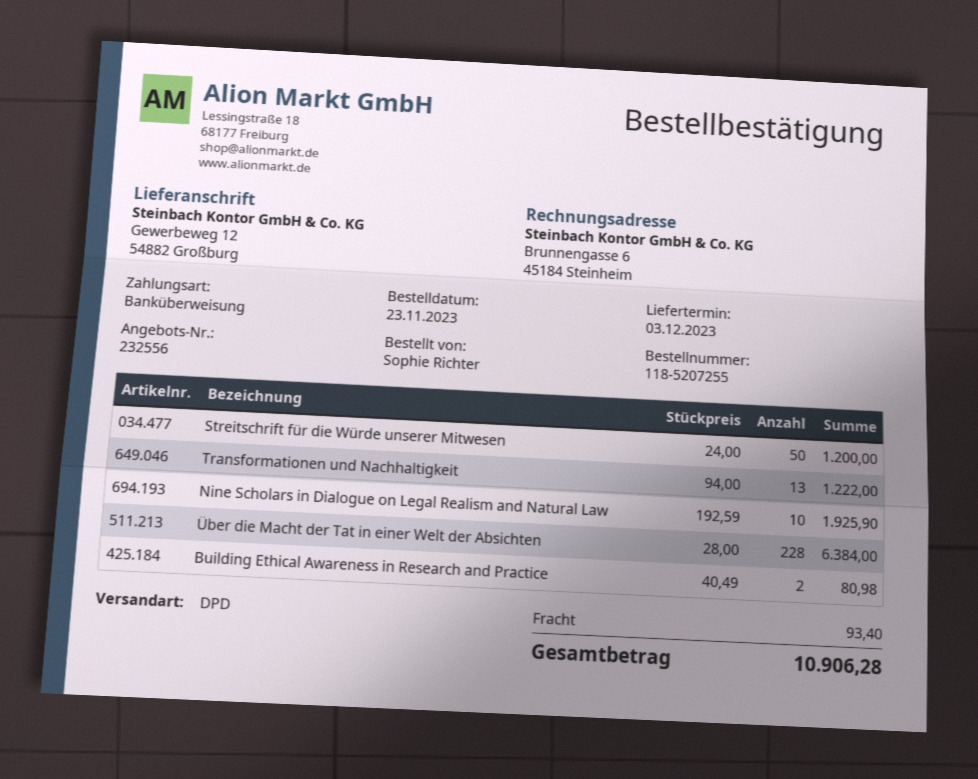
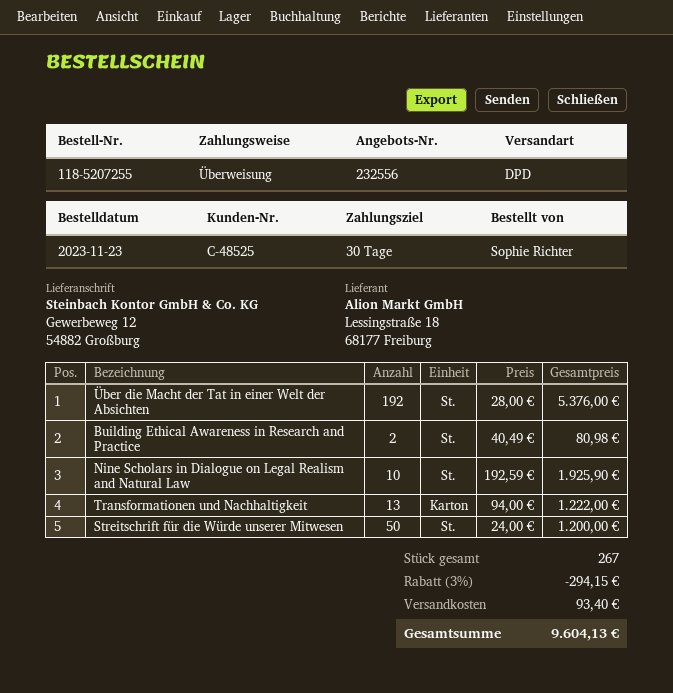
Über die Macht der Tat in einer Welt der Absichten: 228 x 28.00 = 6384.00 -> 192 x 28.00 = 5376.00
discount: none -> 3% = 294.15
total: 10906.28 -> 9604.13

